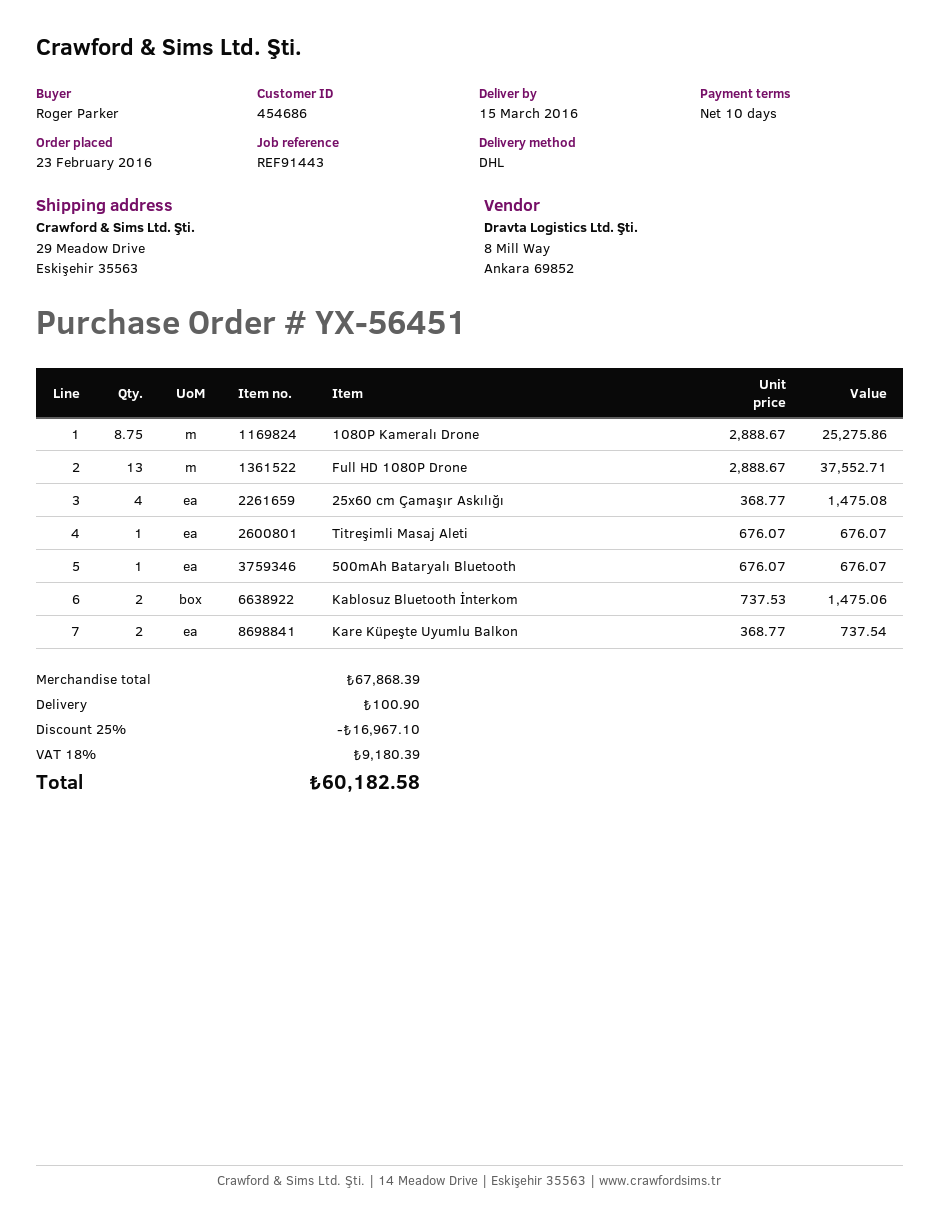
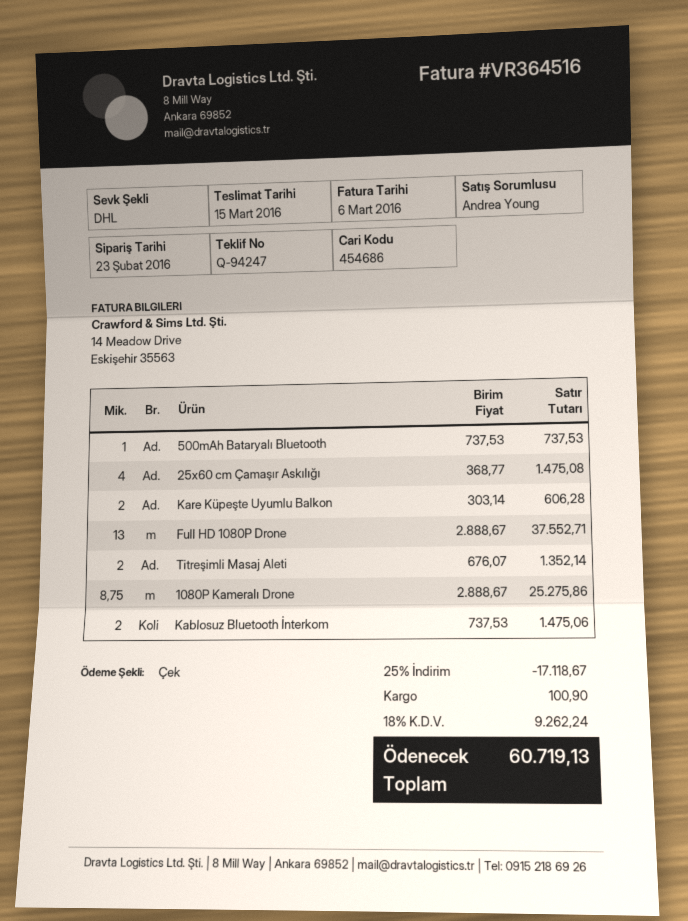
Titreşimli Masaj Aleti: 1 x 676.07 = 676.07 -> 2 x 676.07 = 1352.14
500mAh Bataryalı Bluetooth: 1 x 676.07 = 676.07 -> 1 x 737.53 = 737.53
Kare Küpeşte Uyumlu Balkon: 2 x 368.77 = 737.54 -> 2 x 303.14 = 606.28
discount: 25% = 16967.10 -> 25% = 17118.67
tax: 18% = 9180.39 -> 18% = 9262.24
total: 60182.58 -> 60719.13

